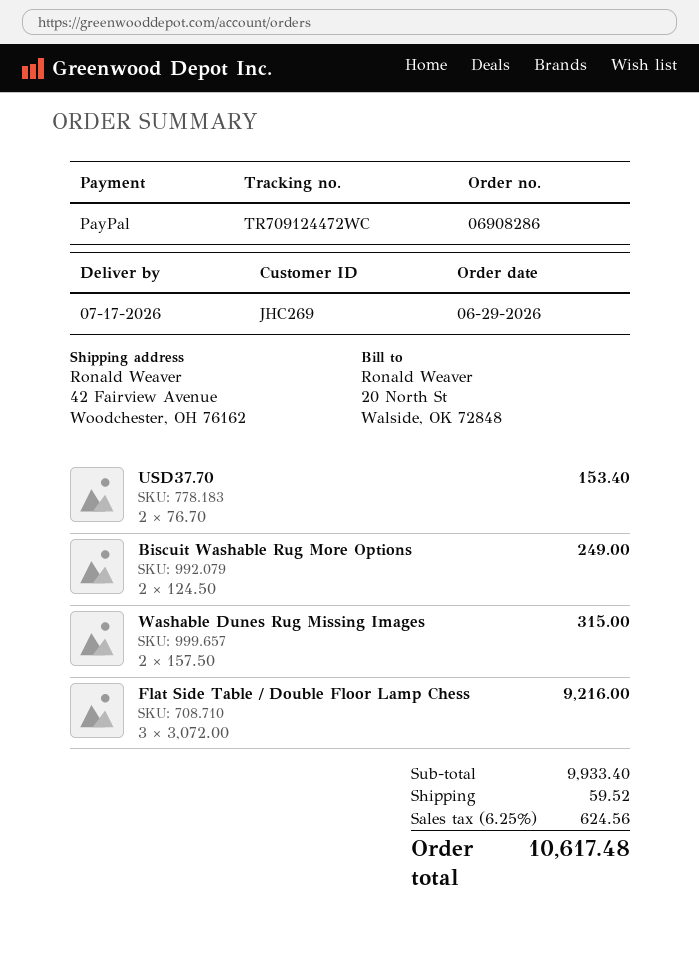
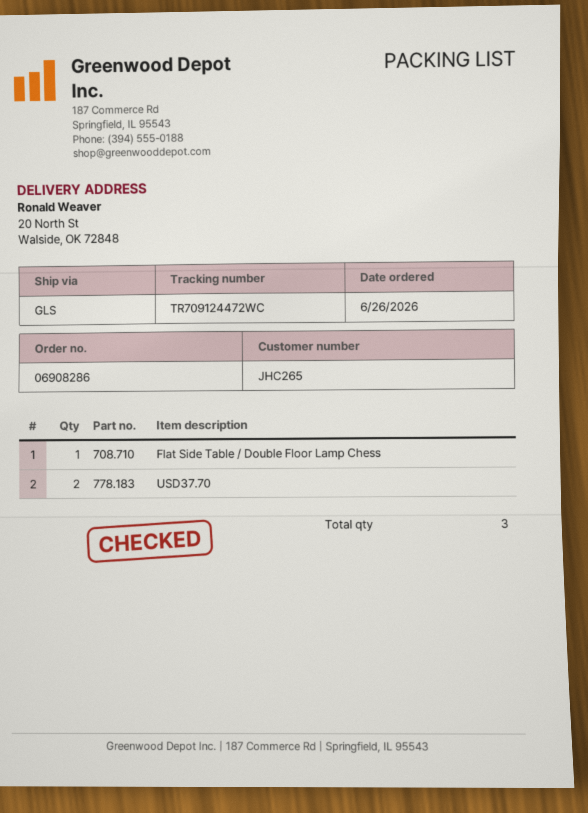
order date: 2026-06-29 -> 2026-06-26
customer number: JHC269 -> JHC265
ship to: 42 Fairview Avenue, Woodchester, OH 76162 -> 20 North St, Walside, OK 72848
Biscuit Washable Rug More Options: 2 -> none
Washable Dunes Rug Missing Images: 2 -> none
Flat Side Table / Double Floor Lamp Chess: 3 -> 1

